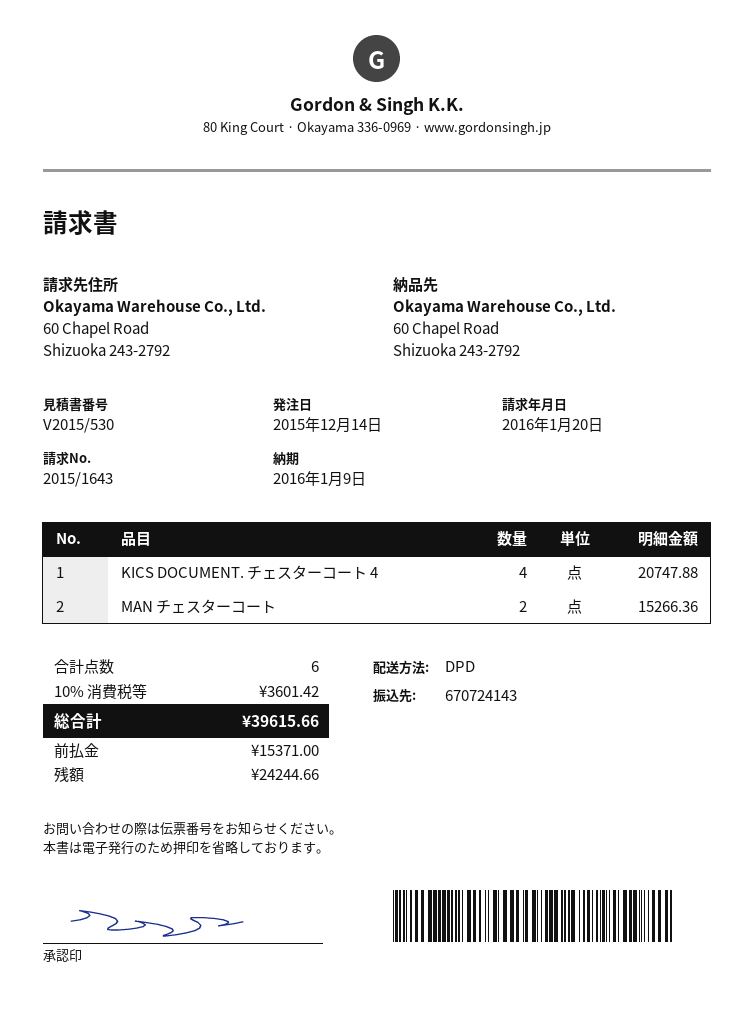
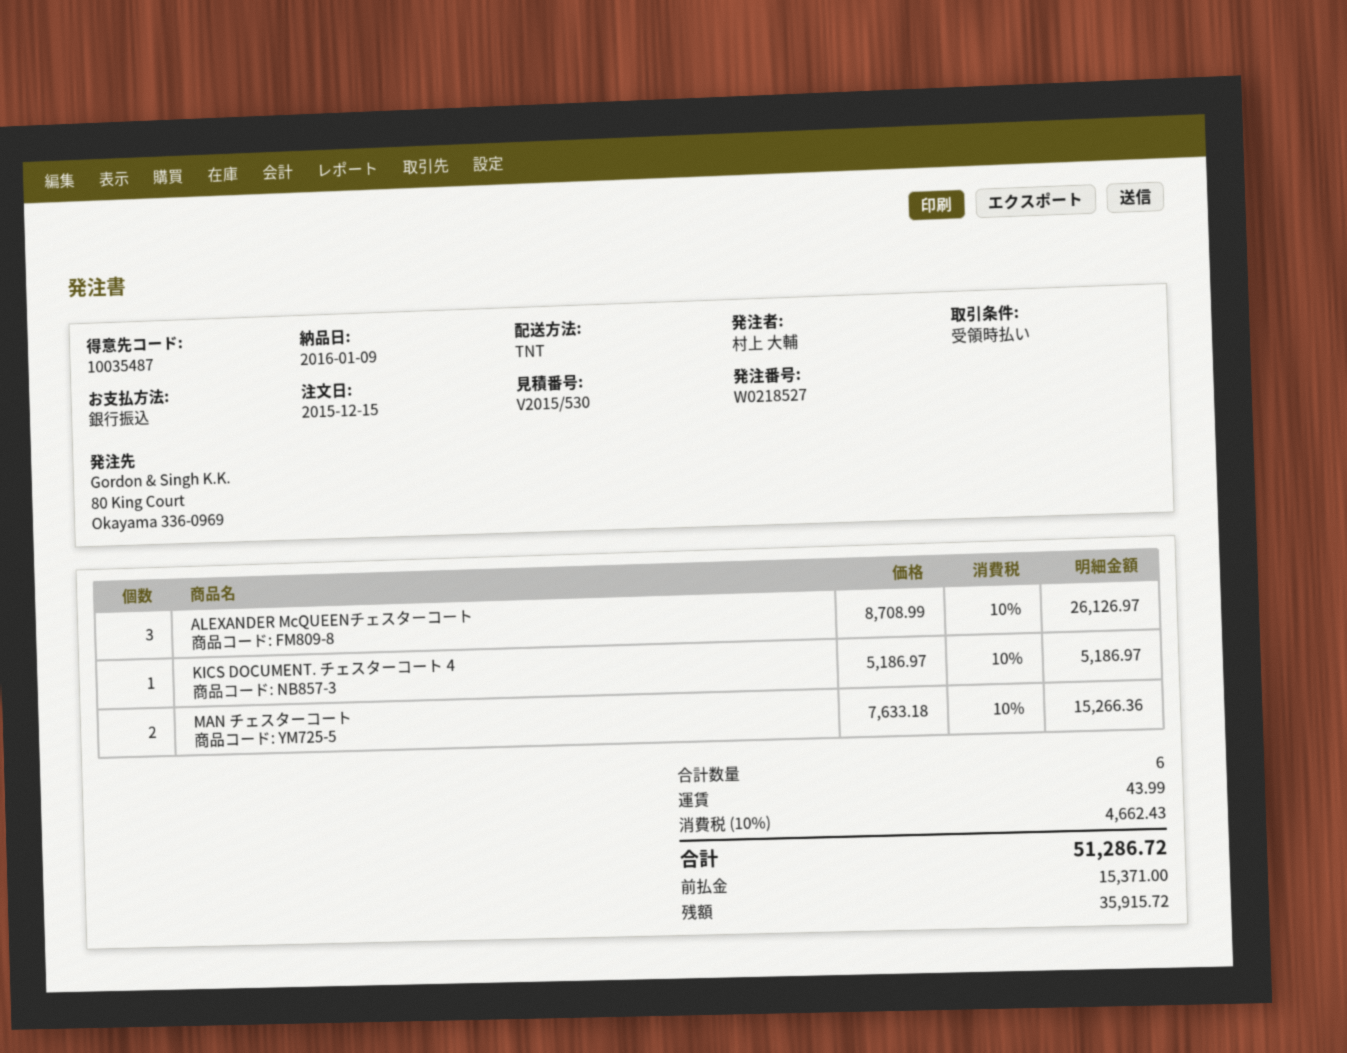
order date: 2015-12-14 -> 2015-12-15
shipping method: DPD -> TNT
KICS DOCUMENT. チェスターコート 4: 4 for 20747.88 -> 1 for 5186.97
ALEXANDER McQUEENチェスターコート: none -> 3 for 26126.97
shipping: none -> 43.99
tax: 10% = 3601.42 -> 10% = 4662.43
total: 39615.66 -> 51286.72
balance: 24244.66 -> 35915.72

